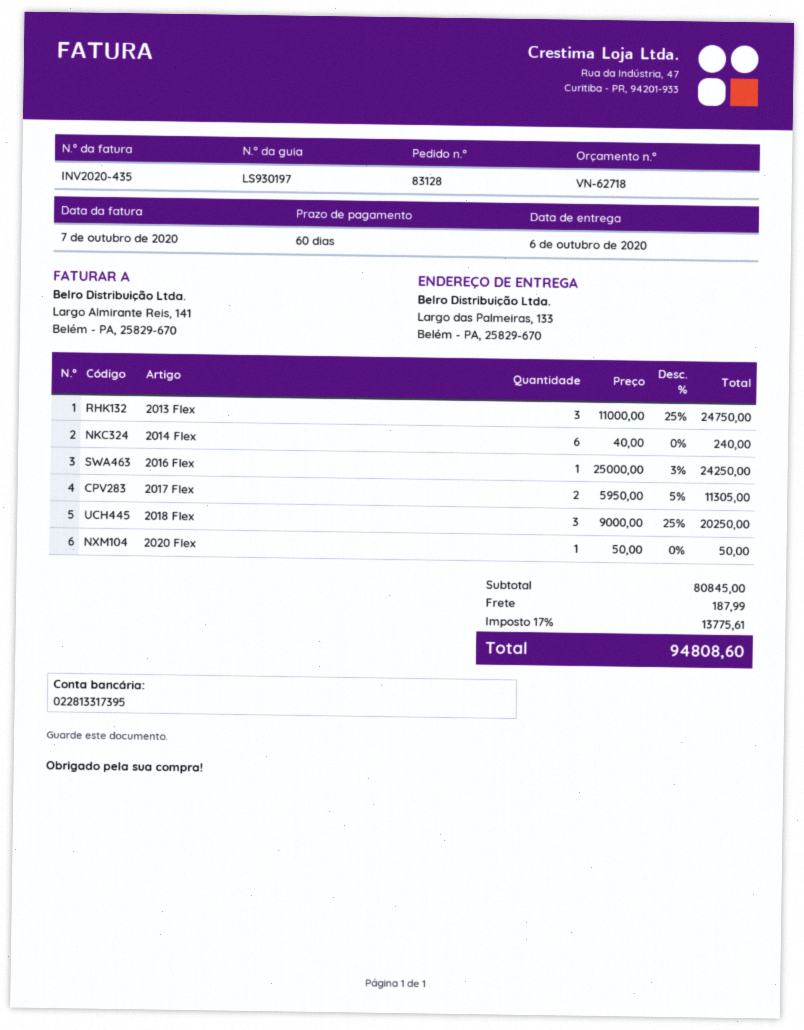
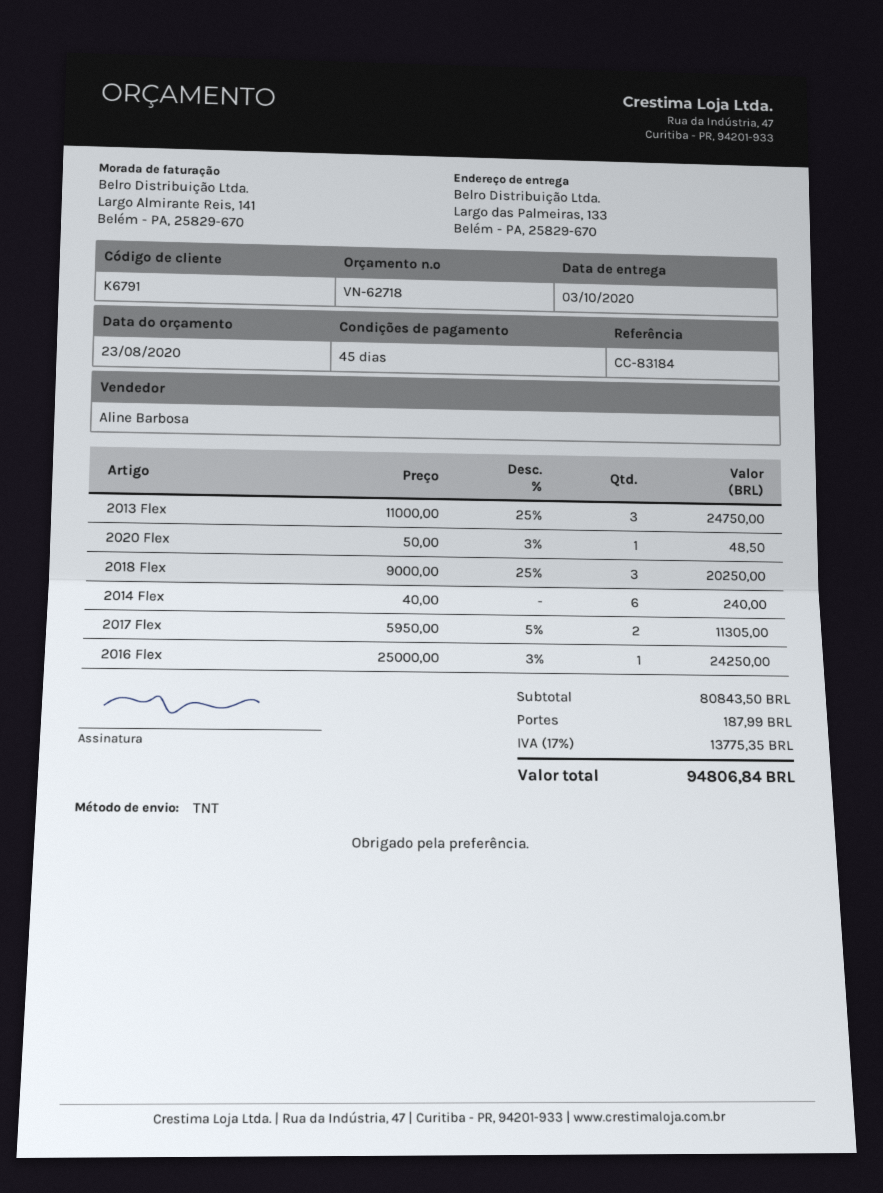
delivery date: 2020-10-06 -> 2020-10-03
payment terms: 60 days -> 45 days
2020 Flex: 1 x 50.00 = 50.00 -> 1 x 50.00 - 3% = 48.50
subtotal: 80845.00 -> 80843.50
tax: 17% = 13775.61 -> 17% = 13775.35
total: 94808.60 -> 94806.84

